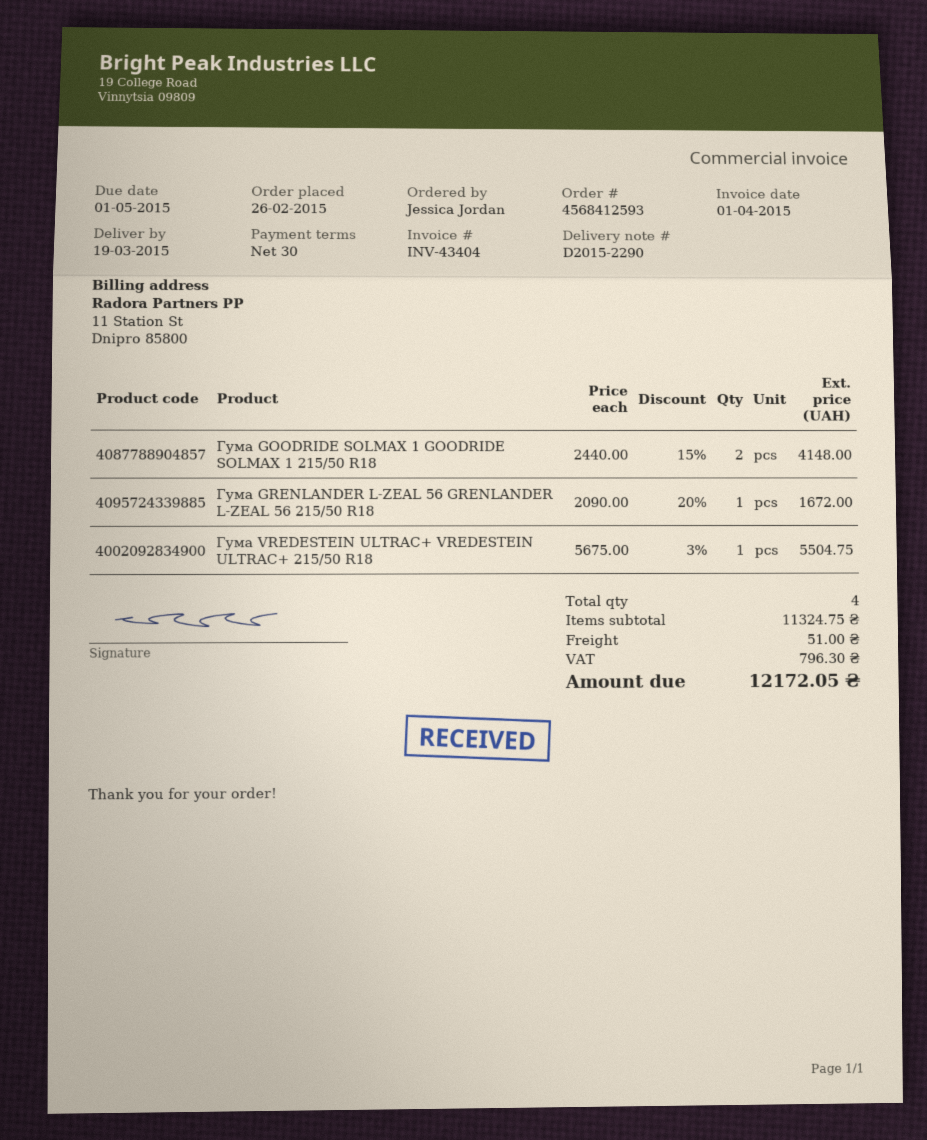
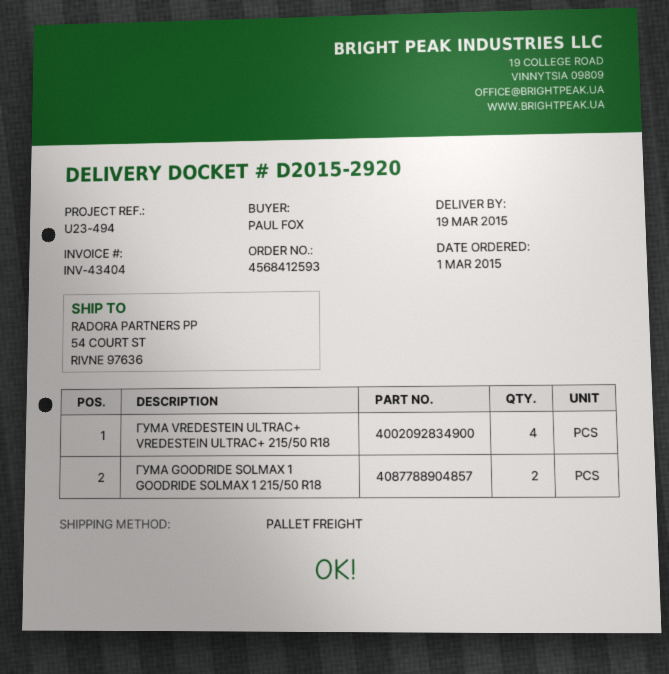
order date: 2015-02-26 -> 2015-03-01
delivery note number: D2015-2290 -> D2015-2920
ordered by: Jessica Jordan -> PAUL FOX
Гума GRENLANDER L-ZEAL 56 GRENLANDER L-ZEAL 56 215/50 R18: 1 -> none
Гума VREDESTEIN ULTRAC+ VREDESTEIN ULTRAC+ 215/50 R18: 1 -> 4

